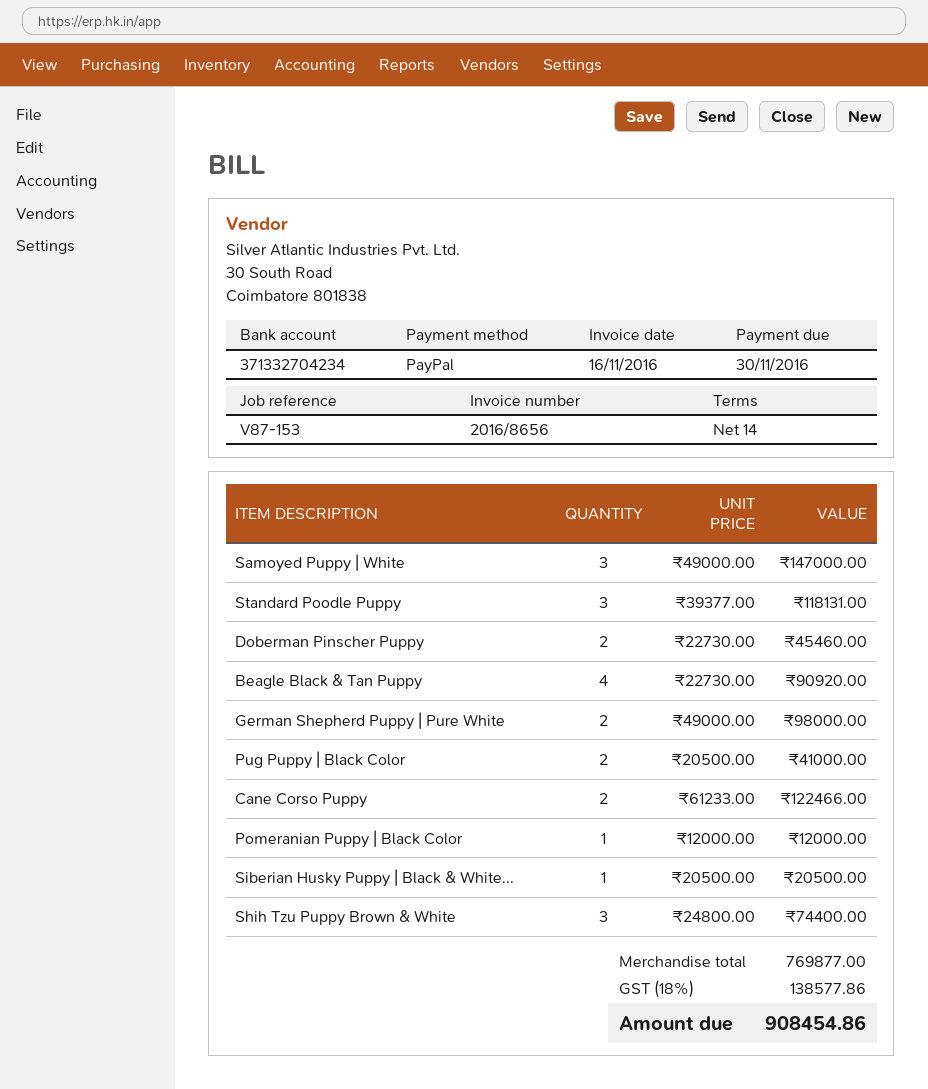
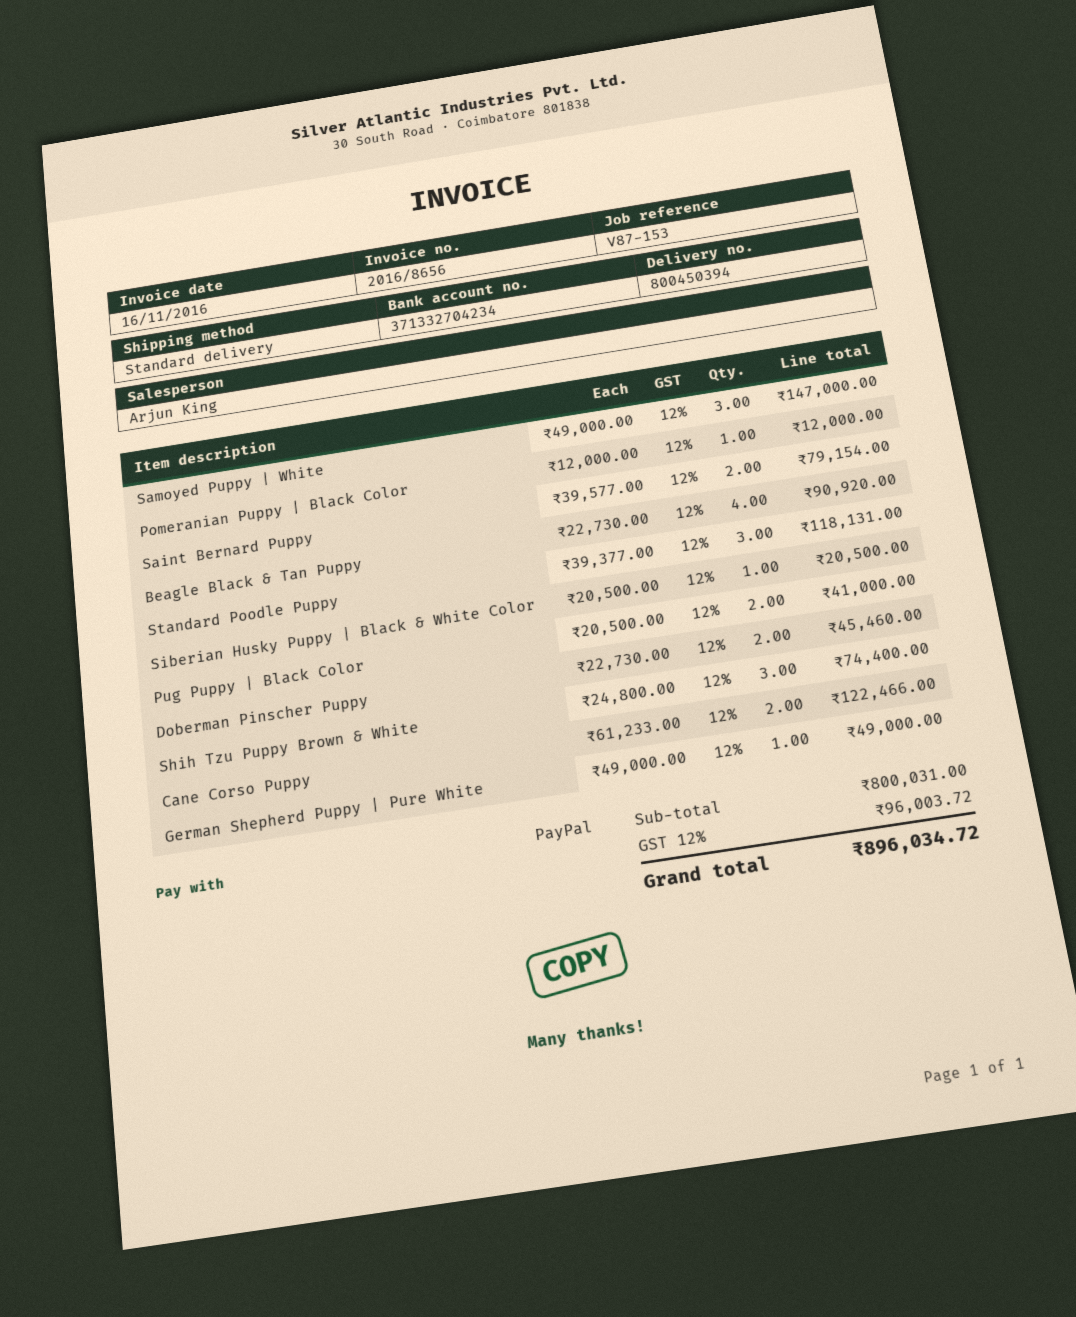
German Shepherd Puppy | Pure White: 2 x 49000.00 = 98000.00 -> 1 x 49000.00 = 49000.00
Saint Bernard Puppy: none -> 2 x 39577.00 = 79154.00
subtotal: 769877.00 -> 800031.00
tax: 18% = 138577.86 -> 12% = 96003.72
total: 908454.86 -> 896034.72

